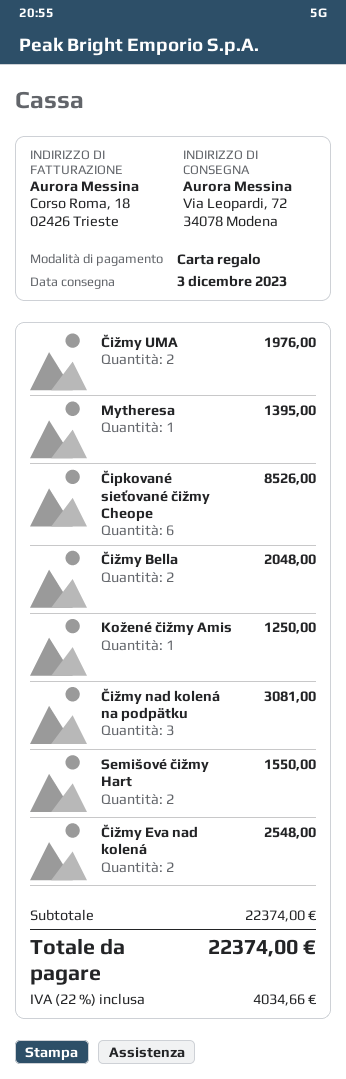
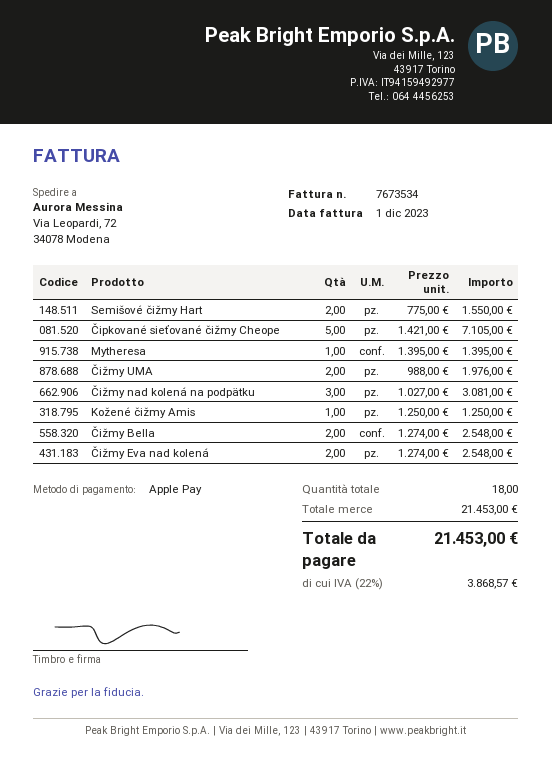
payment method: gift card -> Apple Pay
Čipkované sieťované čižmy Cheope: 6 for 8526.00 -> 5 for 7105.00
Čižmy Bella: 2 for 2048.00 -> 2 for 2548.00
subtotal: 22374.00 -> 21453.00
tax: 22% = 4034.66 -> 22% = 3868.57
total: 22374.00 -> 21453.00

